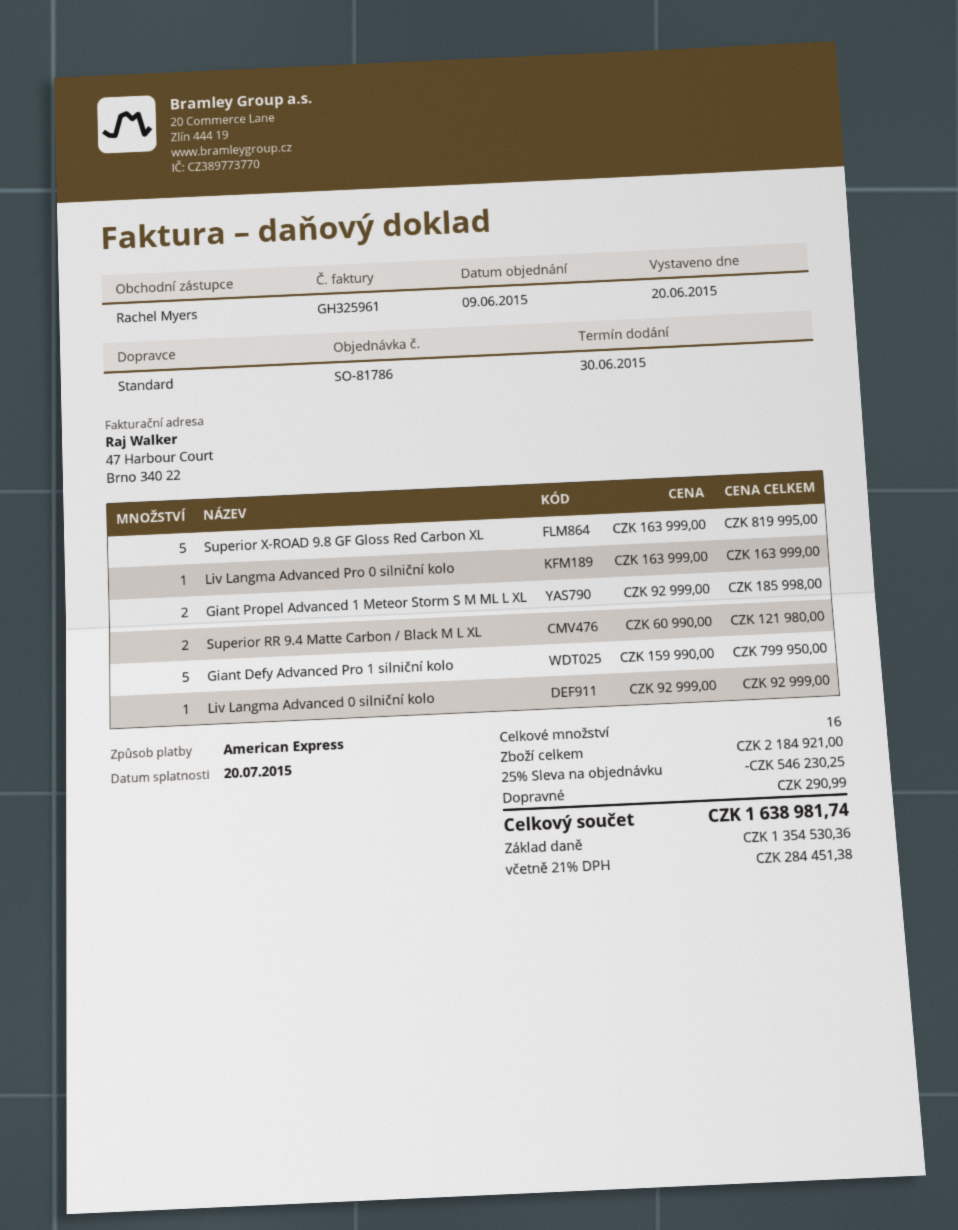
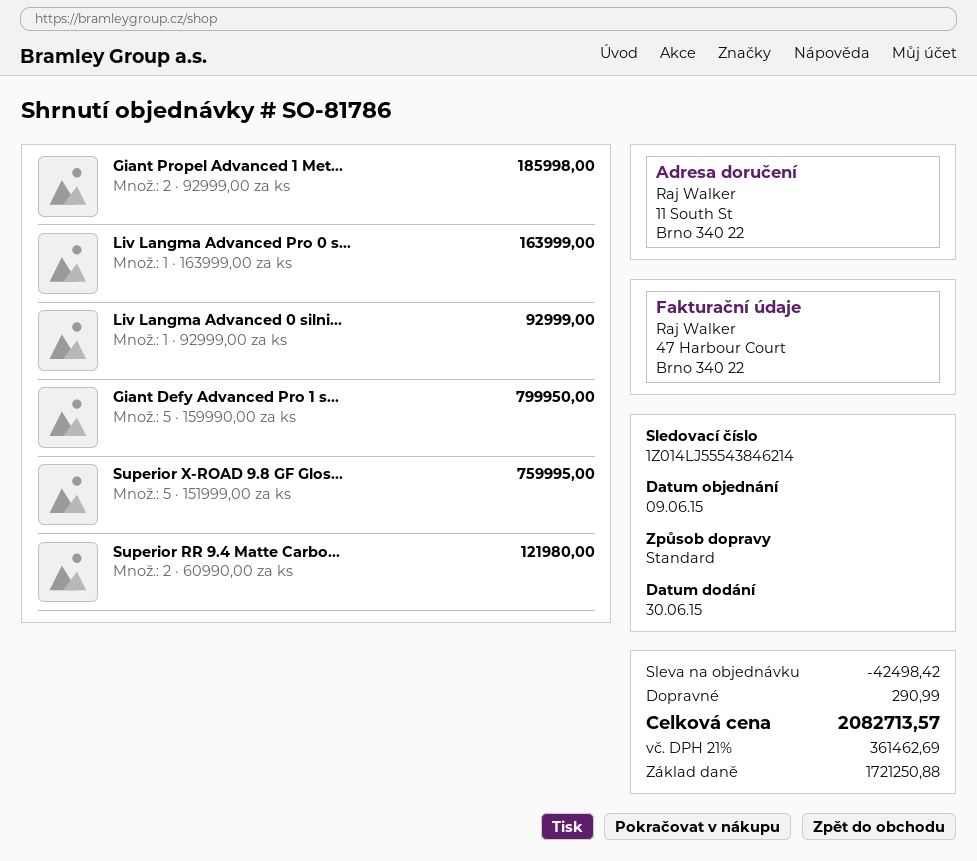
Superior X-ROAD 9.8 GF Gloss Red Carbon XL: 5 x 163999.00 = 819995.00 -> 5 x 151999.00 = 759995.00
discount: 546230.25 -> 42498.42
net: 1354530.36 -> 1721250.88
tax: 21% = 284451.38 -> 21% = 361462.69
total: 1638981.74 -> 2082713.57

